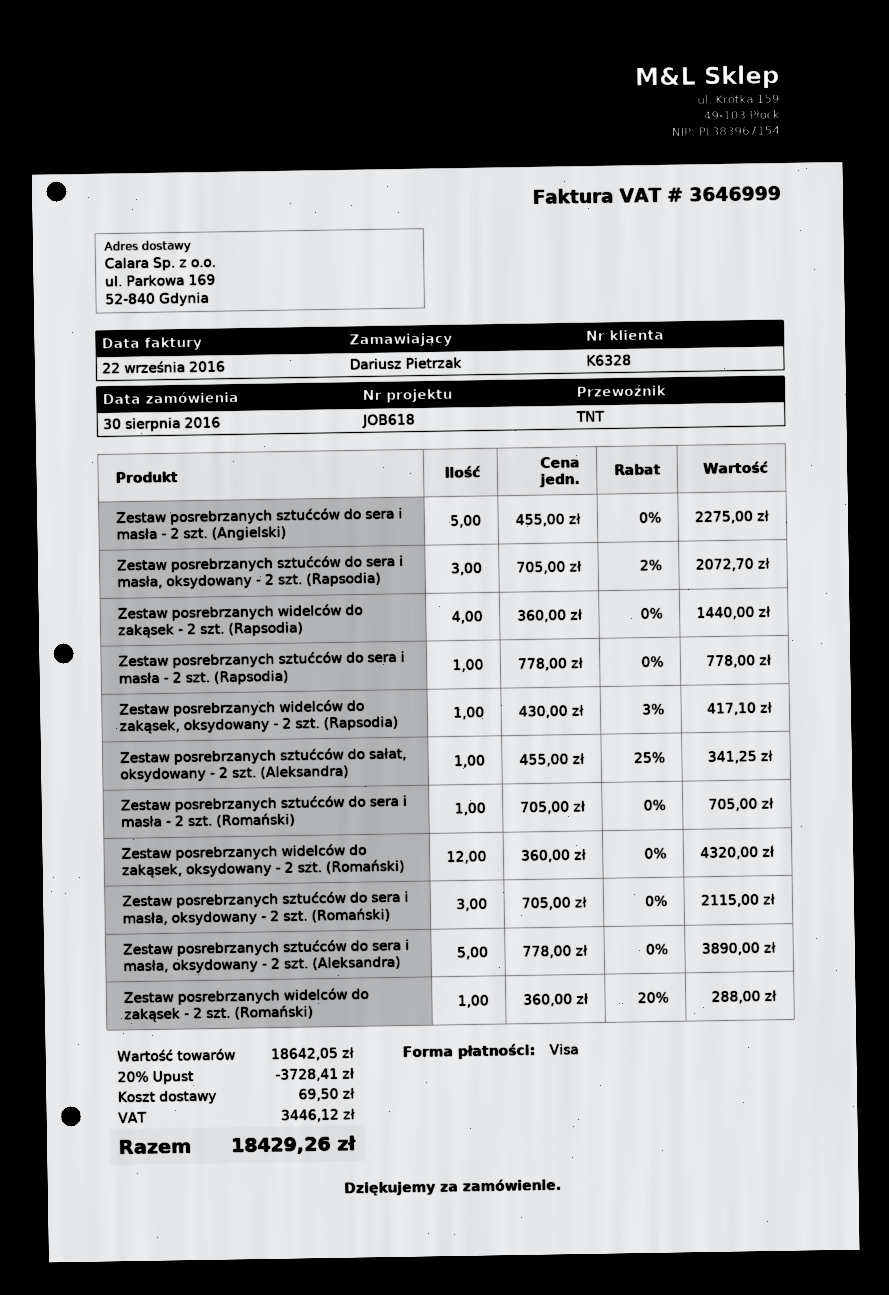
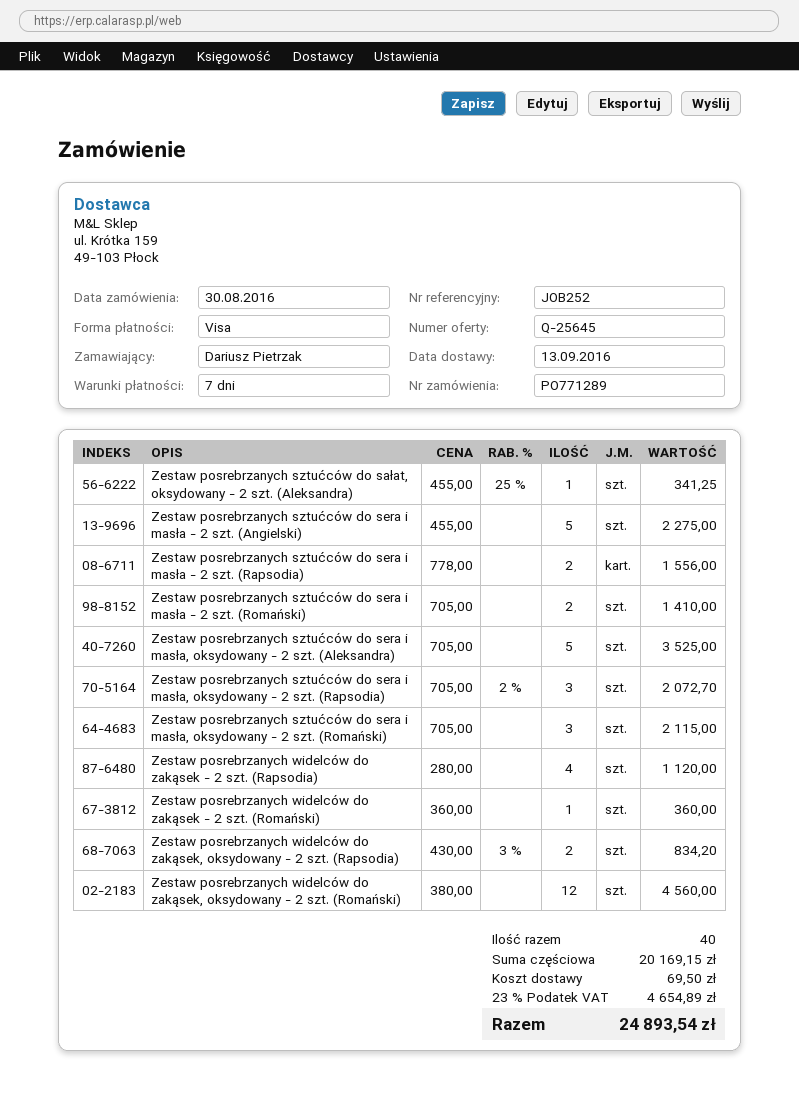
reference: JOB618 -> JOB252
Zestaw posrebrzanych widelców do zakąsek - 2 szt. (Rapsodia): 4 x 360.00 = 1440.00 -> 4 x 280.00 = 1120.00
Zestaw posrebrzanych sztućców do sera i masła - 2 szt. (Rapsodia): 1 x 778.00 = 778.00 -> 2 x 778.00 = 1556.00
Zestaw posrebrzanych widelców do zakąsek, oksydowany - 2 szt. (Rapsodia): 1 x 430.00 - 3% = 417.10 -> 2 x 430.00 - 3% = 834.20
Zestaw posrebrzanych sztućców do sera i masła - 2 szt. (Romański): 1 x 705.00 = 705.00 -> 2 x 705.00 = 1410.00
Zestaw posrebrzanych widelców do zakąsek, oksydowany - 2 szt. (Romański): 12 x 360.00 = 4320.00 -> 12 x 380.00 = 4560.00
Zestaw posrebrzanych sztućców do sera i masła, oksydowany - 2 szt. (Aleksandra): 5 x 778.00 = 3890.00 -> 5 x 705.00 = 3525.00
Zestaw posrebrzanych widelców do zakąsek - 2 szt. (Romański): 1 x 360.00 - 20% = 288.00 -> 1 x 360.00 = 360.00
subtotal: 18642.05 -> 20169.15
discount: 20% = 3728.41 -> none
tax: 3446.12 -> 4654.89
total: 18429.26 -> 24893.54

